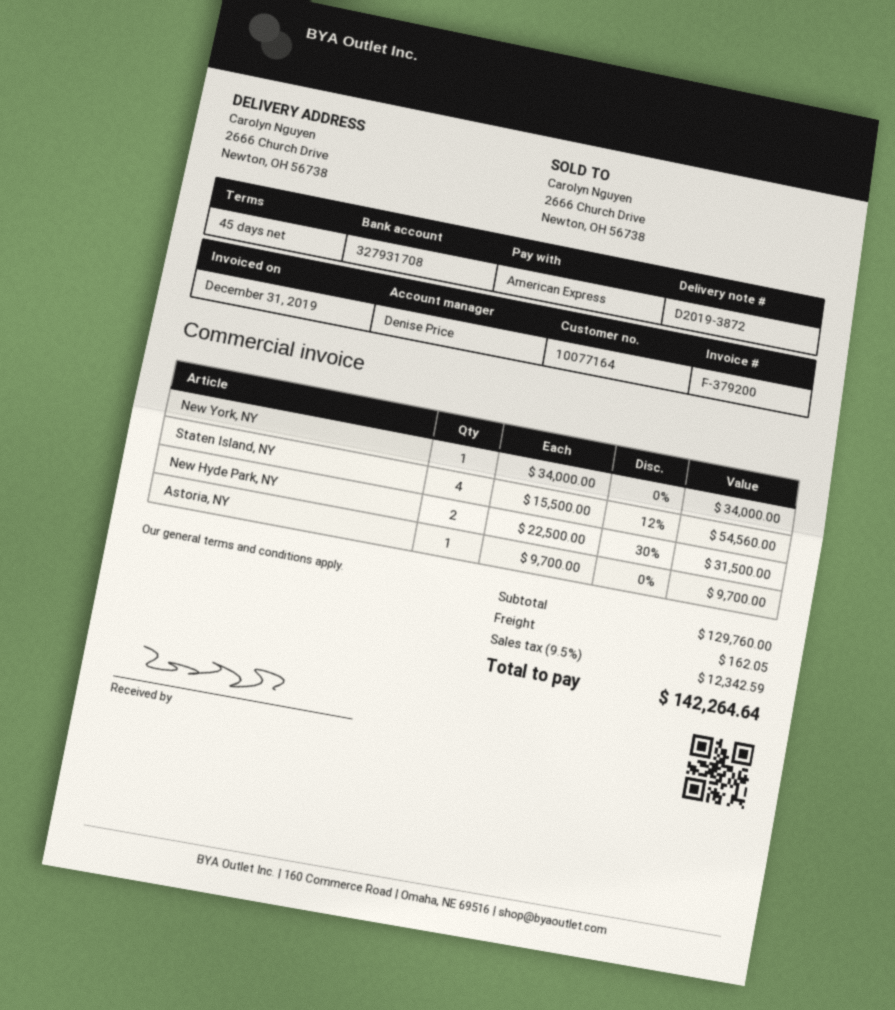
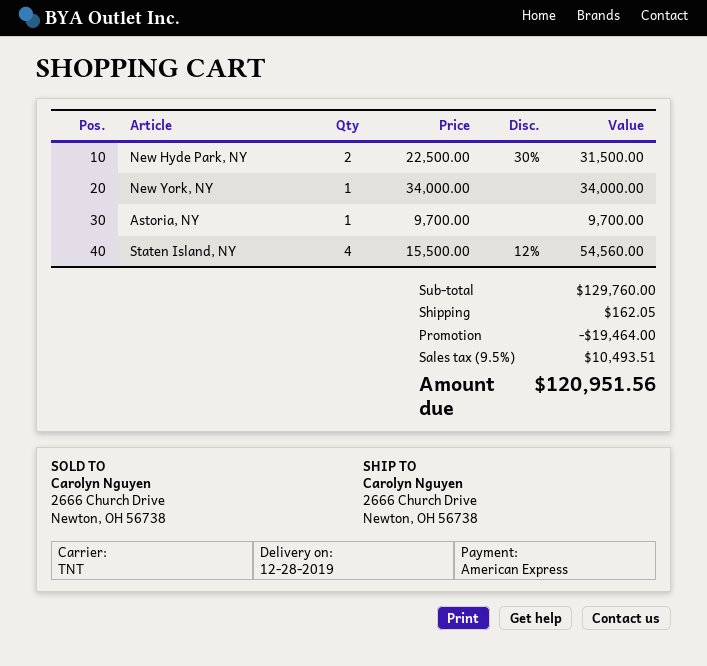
discount: none -> 19464.00
tax: 9.5% = 12342.59 -> 9.5% = 10493.51
total: 142264.64 -> 120951.56

